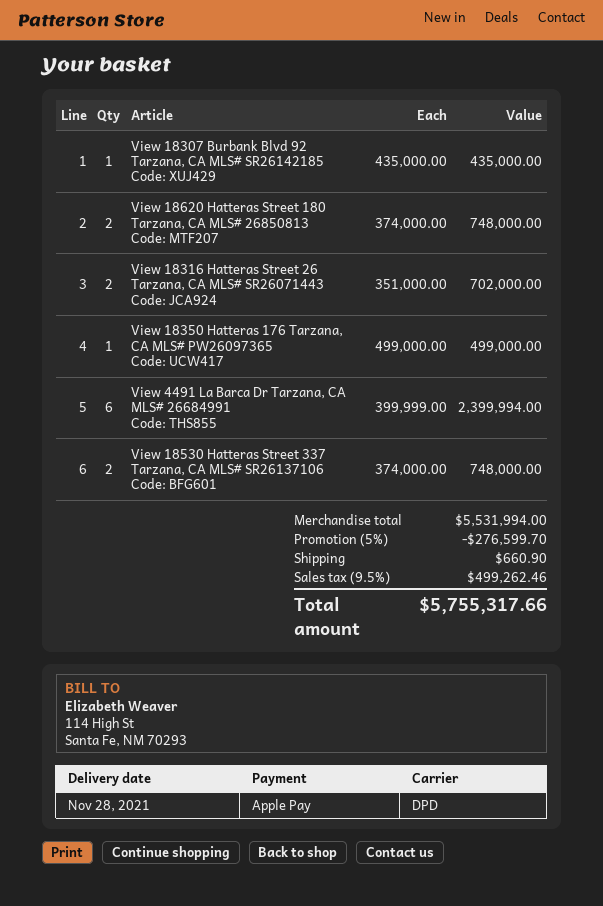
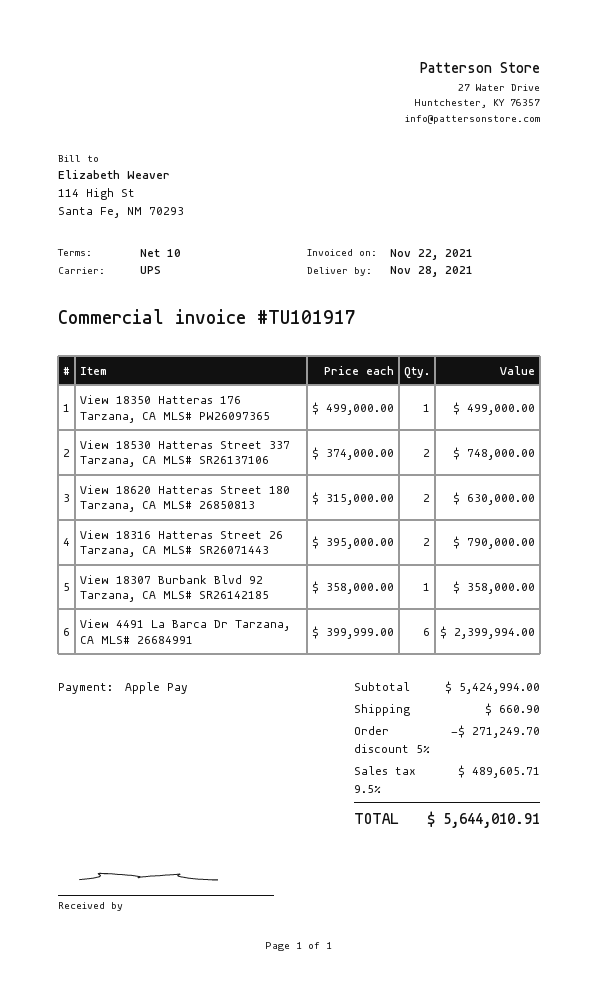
shipping method: DPD -> UPS
View 18307 Burbank Blvd 92 Tarzana, CA MLS# SR26142185: 1 x 435000.00 = 435000.00 -> 1 x 358000.00 = 358000.00
View 18620 Hatteras Street 180 Tarzana, CA MLS# 26850813: 2 x 374000.00 = 748000.00 -> 2 x 315000.00 = 630000.00
View 18316 Hatteras Street 26 Tarzana, CA MLS# SR26071443: 2 x 351000.00 = 702000.00 -> 2 x 395000.00 = 790000.00
subtotal: 5531994.00 -> 5424994.00
discount: 5% = 276599.70 -> 5% = 271249.70
tax: 9.5% = 499262.46 -> 9.5% = 489605.71
total: 5755317.66 -> 5644010.91

